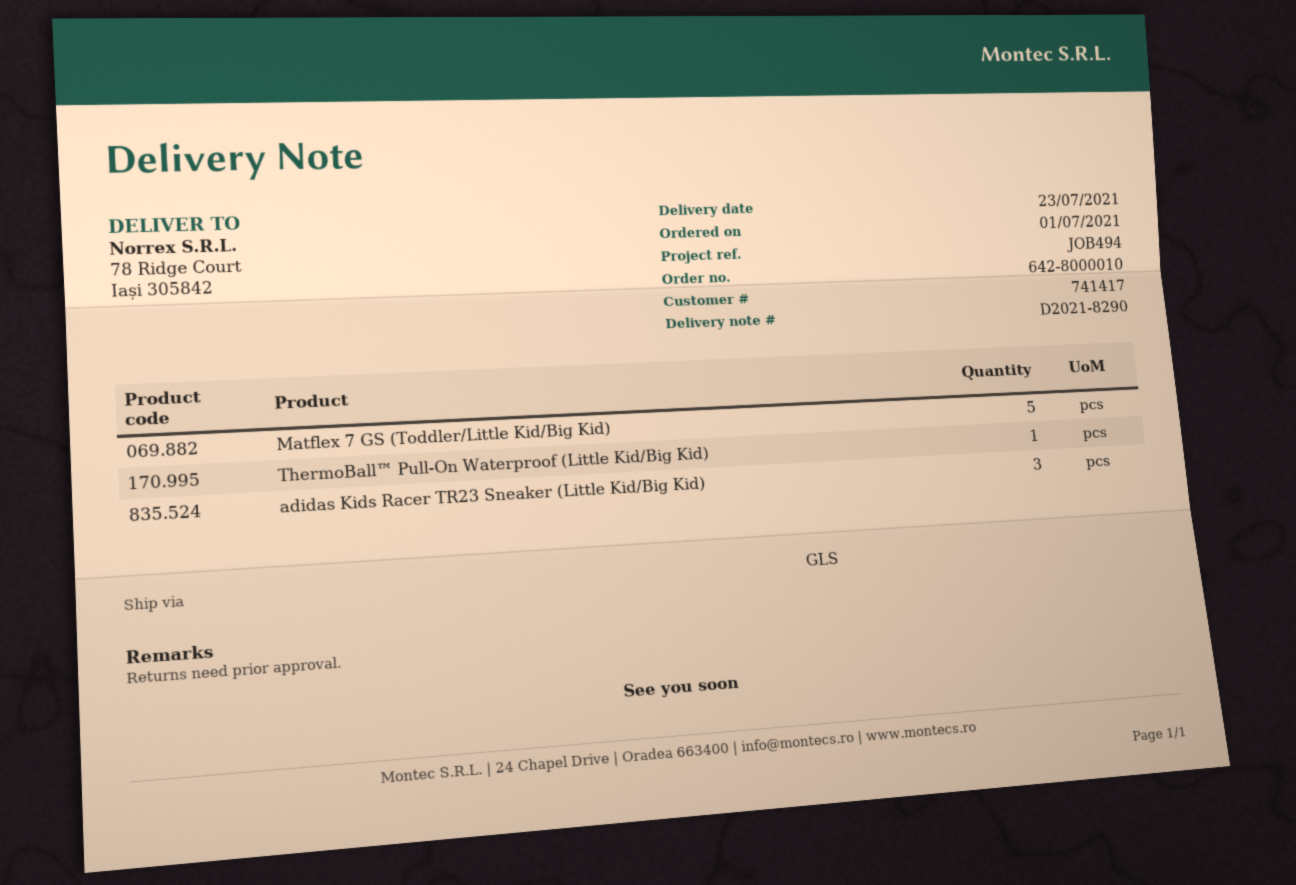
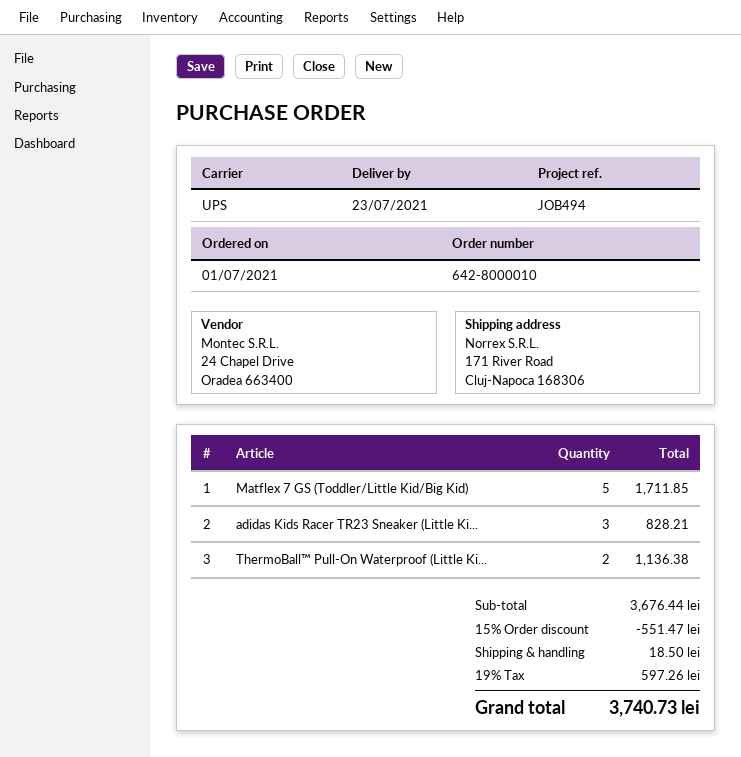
shipping method: GLS -> UPS
ship to: 78 Ridge Court, Iași 305842 -> 171 River Road, Cluj-Napoca 168306
ThermoBall™ Pull-On Waterproof (Little Kid/Big Kid): 1 -> 2

